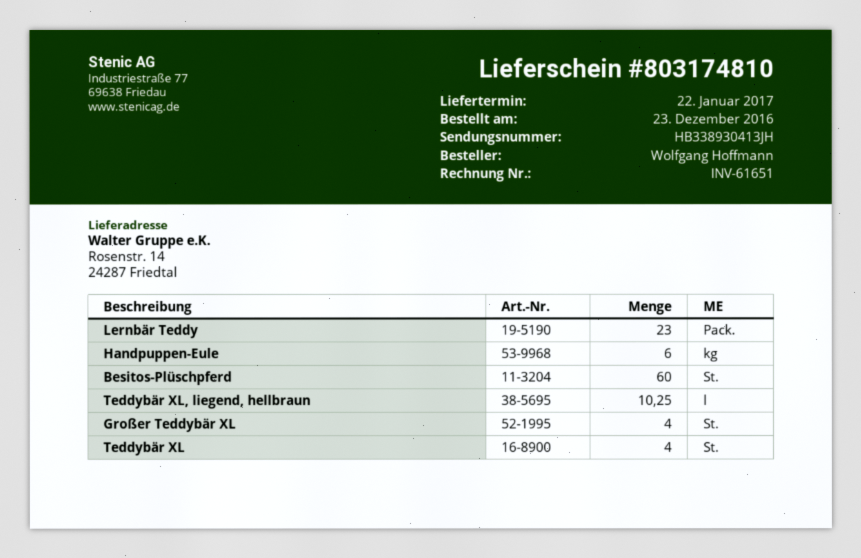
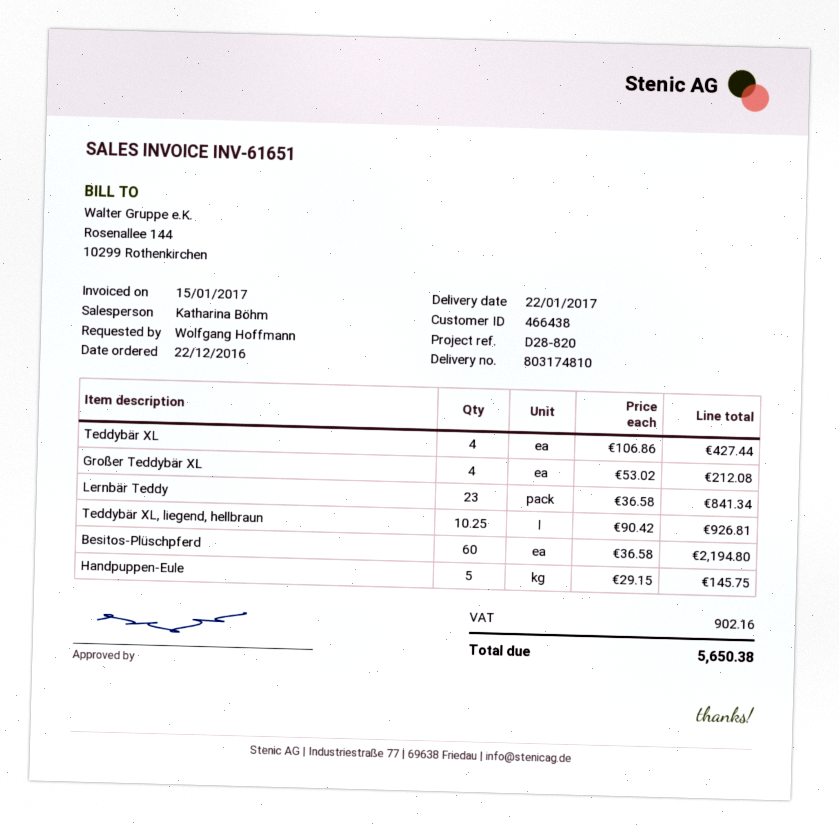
order date: 2016-12-23 -> 2016-12-22
Handpuppen-Eule: 6 -> 5

